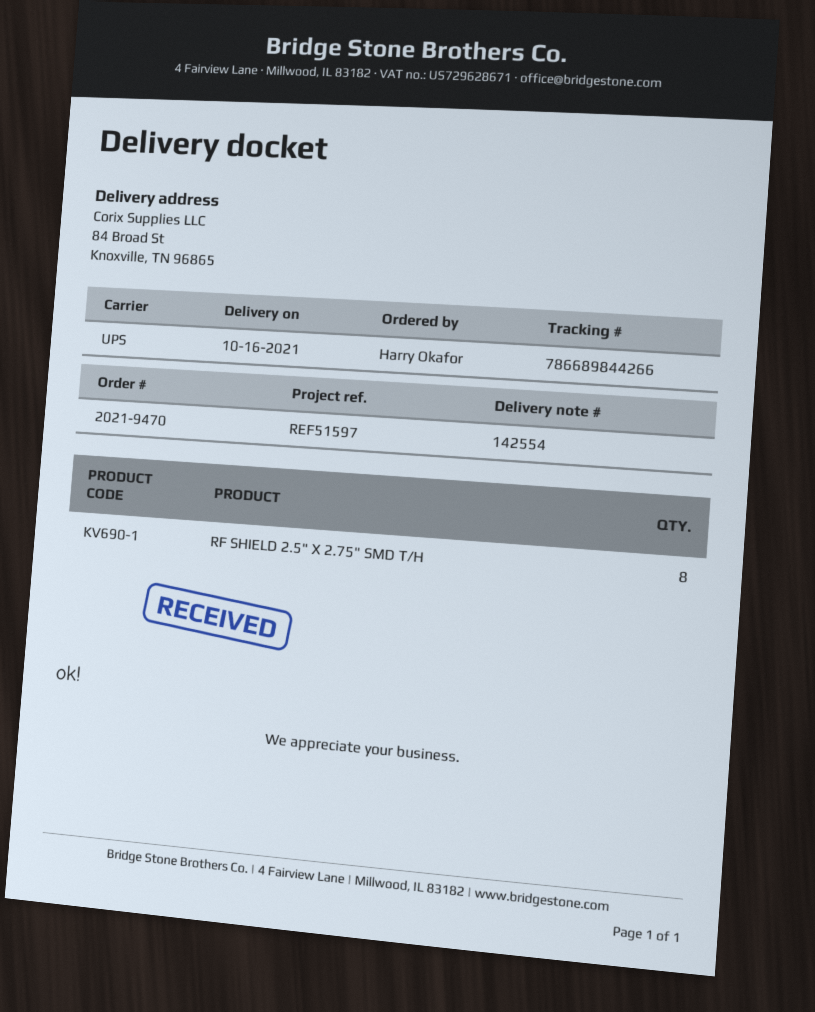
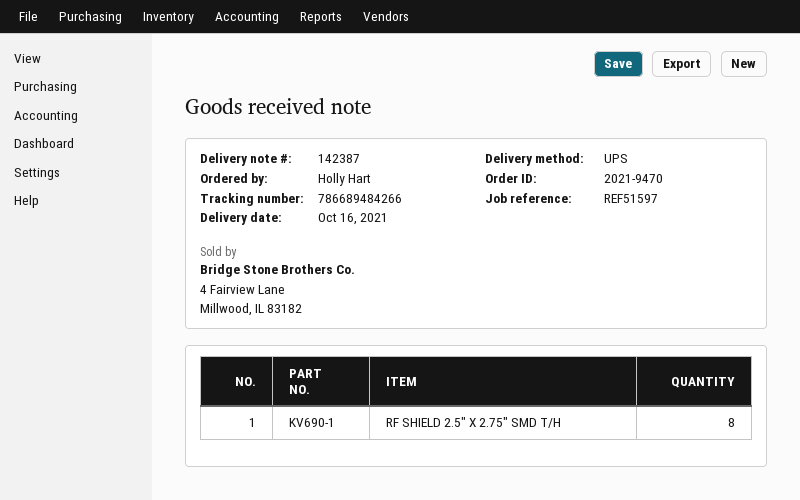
delivery note number: 142554 -> 142387
ordered by: Harry Okafor -> Holly Hart
tracking number: 786689844266 -> 786689484266

